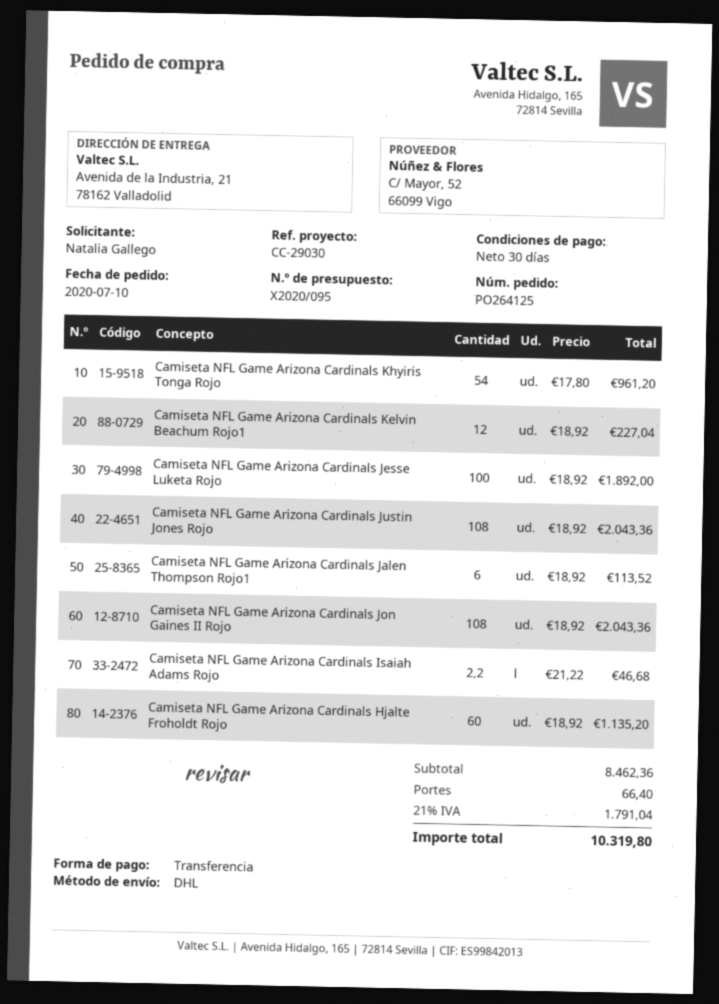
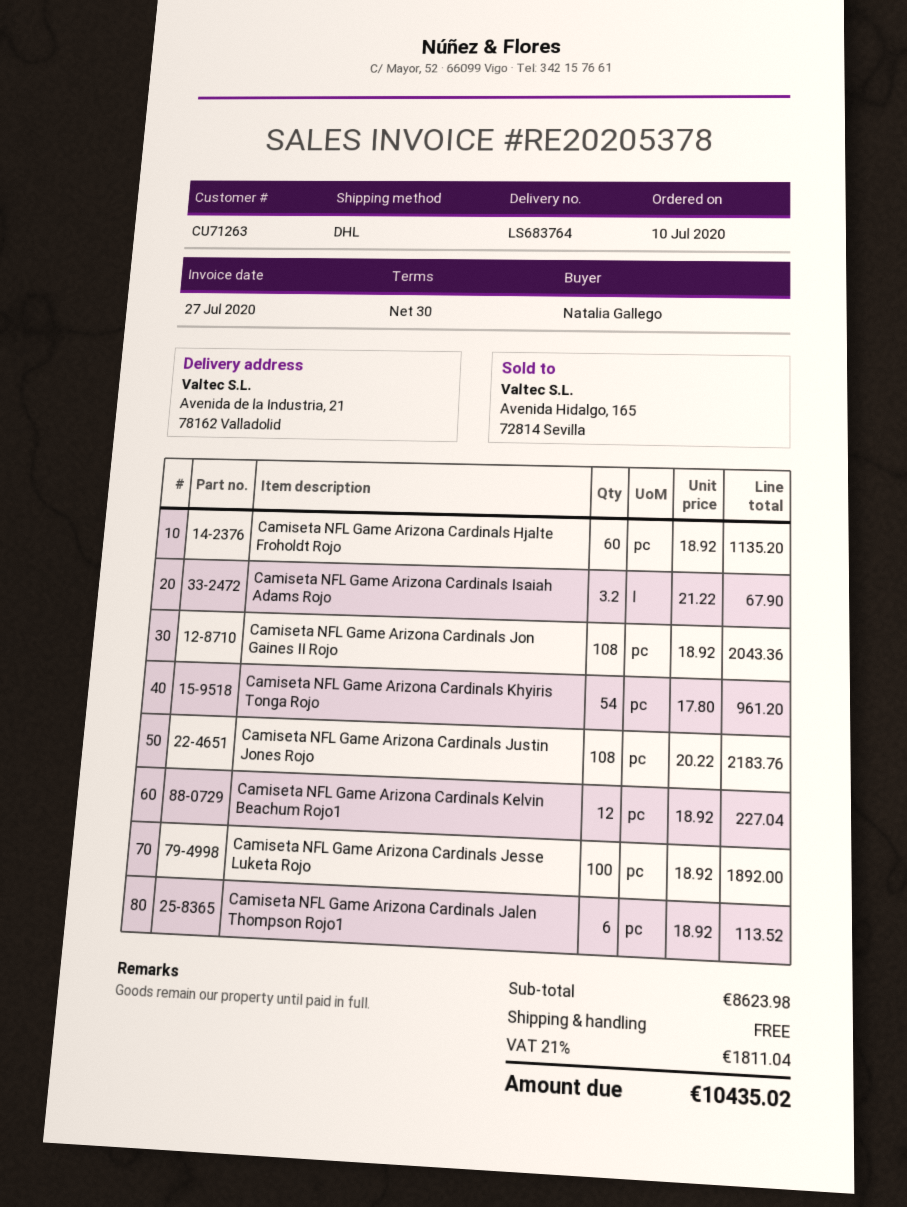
Camiseta NFL Game Arizona Cardinals Justin Jones Rojo: 108 x 18.92 = 2043.36 -> 108 x 20.22 = 2183.76
Camiseta NFL Game Arizona Cardinals Isaiah Adams Rojo: 2.2 x 21.22 = 46.68 -> 3.2 x 21.22 = 67.90
subtotal: 8462.36 -> 8623.98
shipping: 66.40 -> 0.00
tax: 21% = 1791.04 -> 21% = 1811.04
total: 10319.80 -> 10435.02

